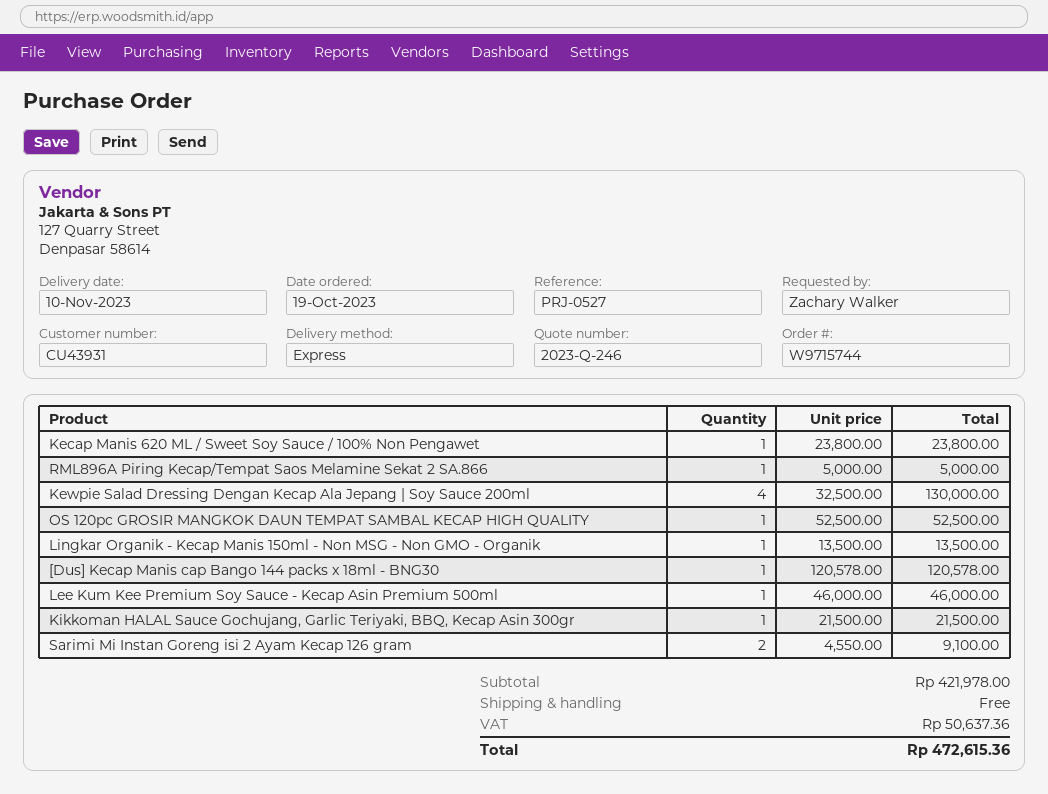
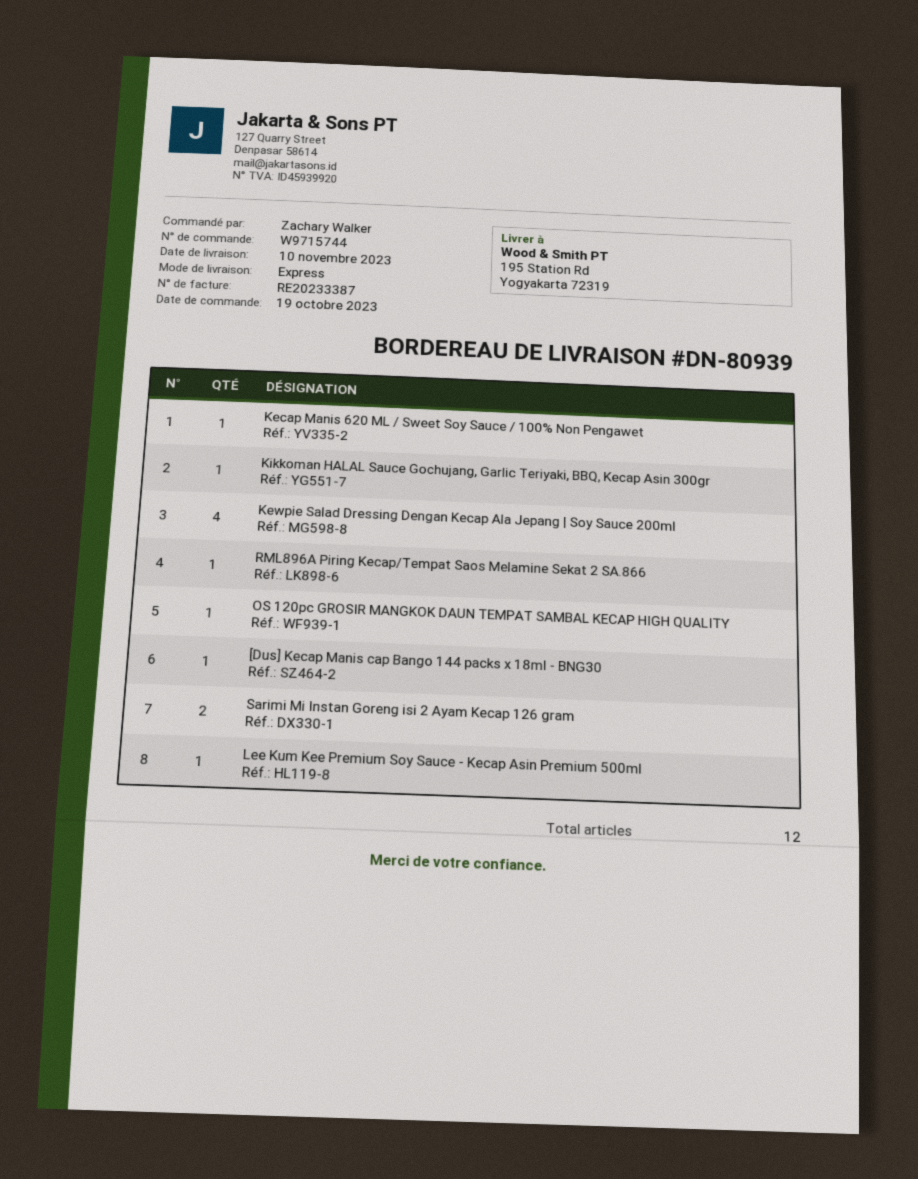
Lingkar Organik - Kecap Manis 150ml - Non MSG - Non GMO - Organik: 1 -> none

